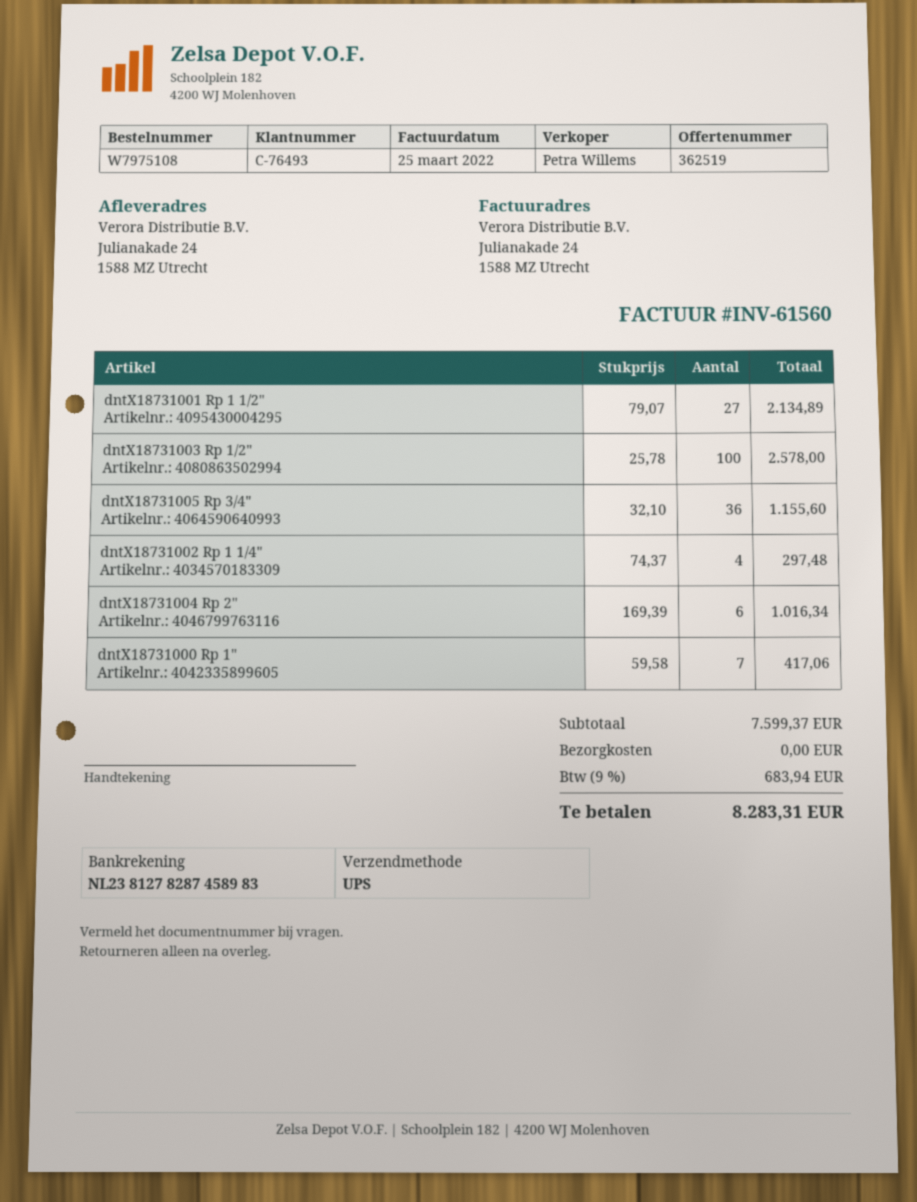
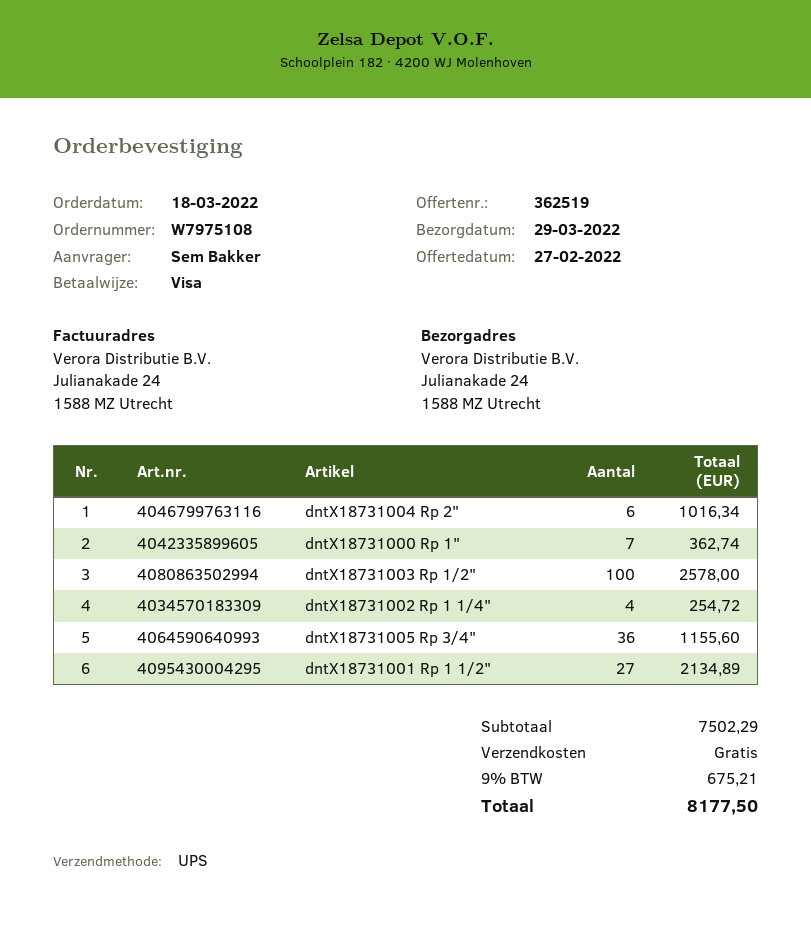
dntX18731002 Rp 1 1/4": 4 for 297.48 -> 4 for 254.72
dntX18731000 Rp 1": 7 for 417.06 -> 7 for 362.74
subtotal: 7599.37 -> 7502.29
tax: 9% = 683.94 -> 9% = 675.21
total: 8283.31 -> 8177.50

